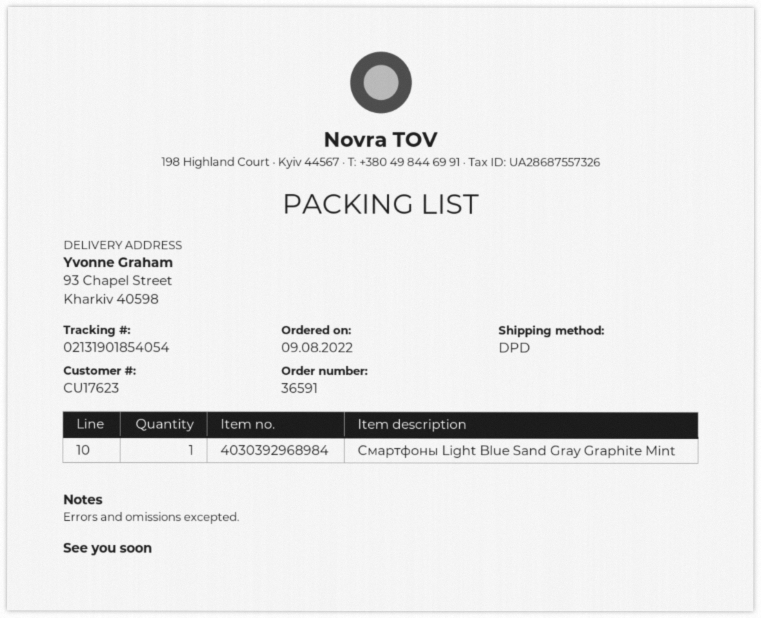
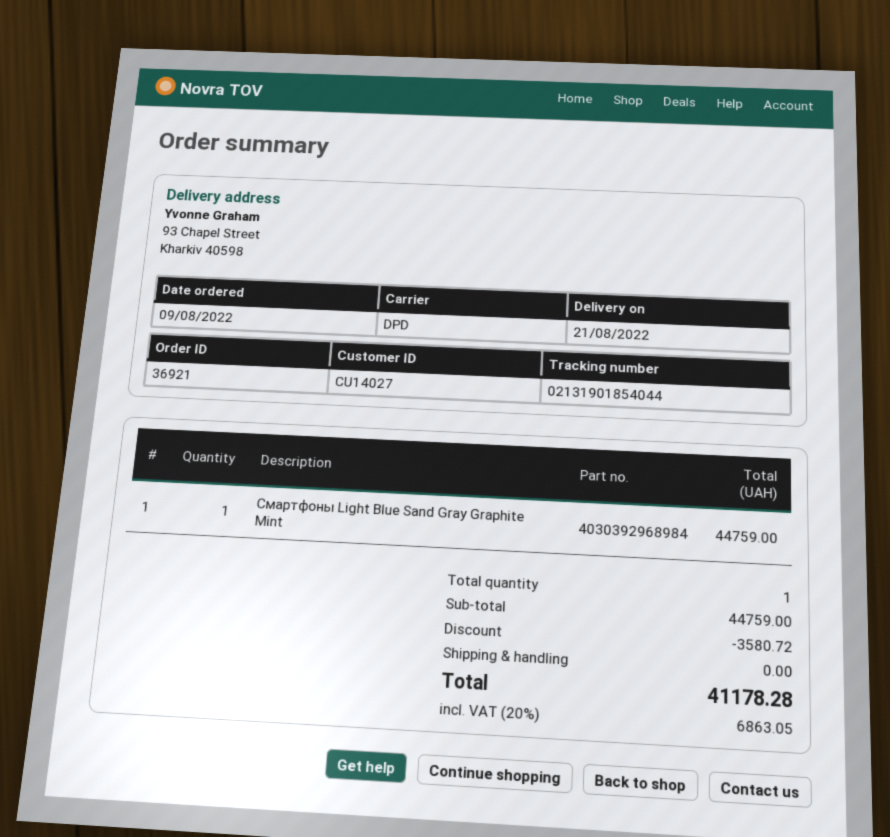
order number: 36591 -> 36921
customer number: CU17623 -> CU14027
tracking number: 02131901854054 -> 02131901854044

